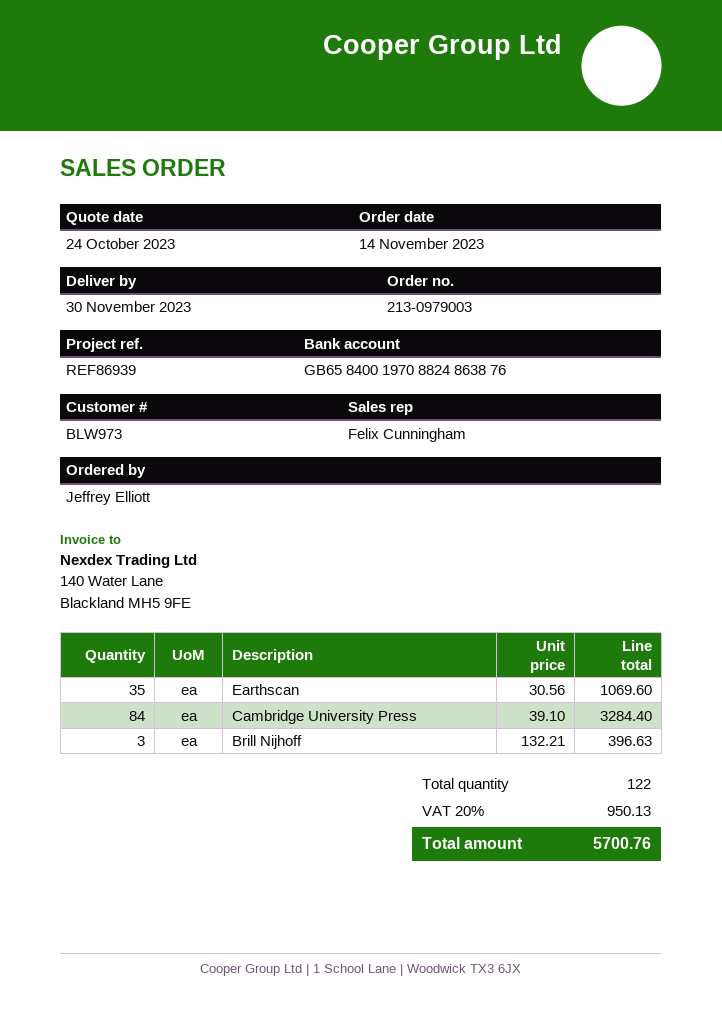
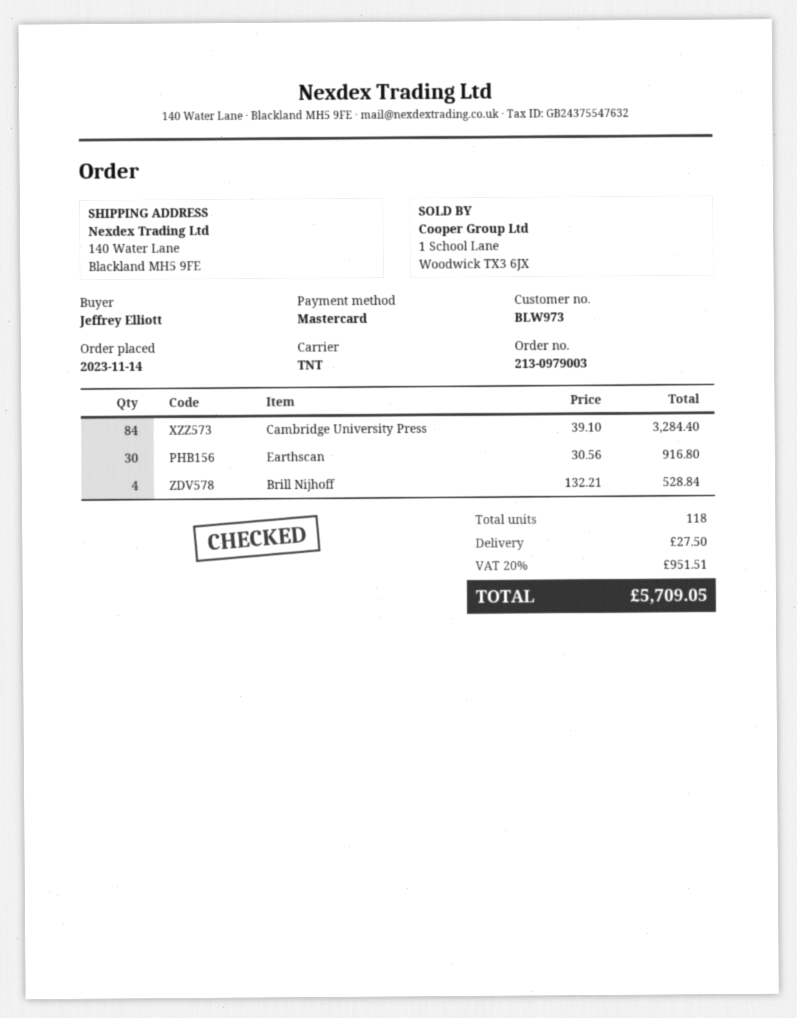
Earthscan: 35 x 30.56 = 1069.60 -> 30 x 30.56 = 916.80
Brill Nijhoff: 3 x 132.21 = 396.63 -> 4 x 132.21 = 528.84
total quantity: 122 -> 118
shipping: none -> 27.50
tax: 20% = 950.13 -> 20% = 951.51
total: 5700.76 -> 5709.05

